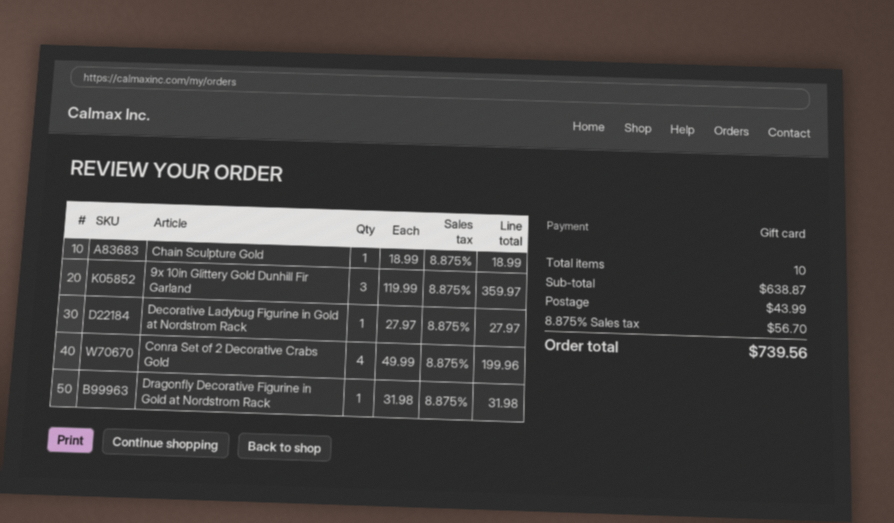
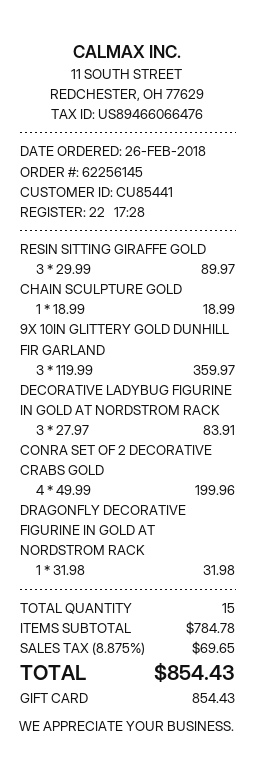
Decorative Ladybug Figurine in Gold at Nordstrom Rack: 1 x 27.97 = 27.97 -> 3 x 27.97 = 83.91
RESIN SITTING GIRAFFE GOLD: none -> 3 x 29.99 = 89.97
total quantity: 10 -> 15
subtotal: 638.87 -> 784.78
shipping: 43.99 -> none
tax: 8.875% = 56.70 -> 8.875% = 69.65
total: 739.56 -> 854.43

